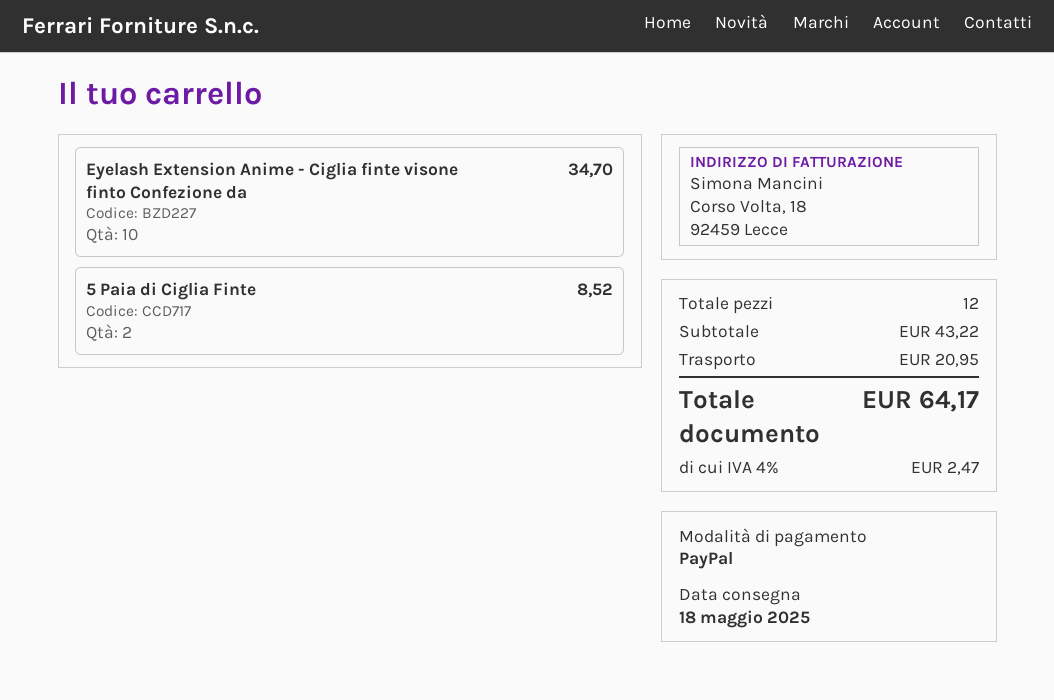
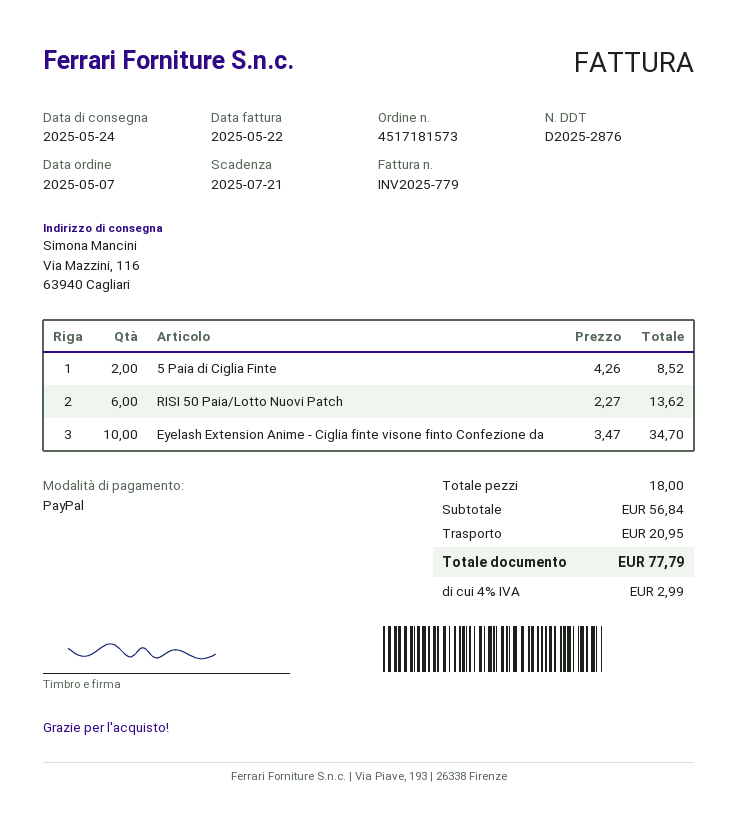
delivery date: 2025-05-18 -> 2025-05-24
RISI 50 Paia/Lotto Nuovi Patch: none -> 6 for 13.62
total quantity: 12 -> 18
subtotal: 43.22 -> 56.84
tax: 4% = 2.47 -> 4% = 2.99
total: 64.17 -> 77.79

